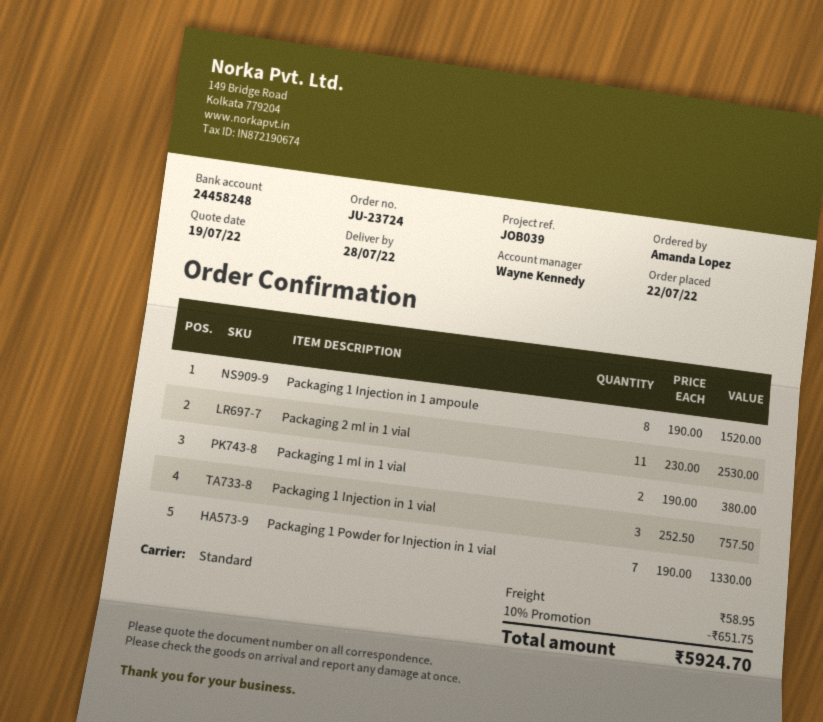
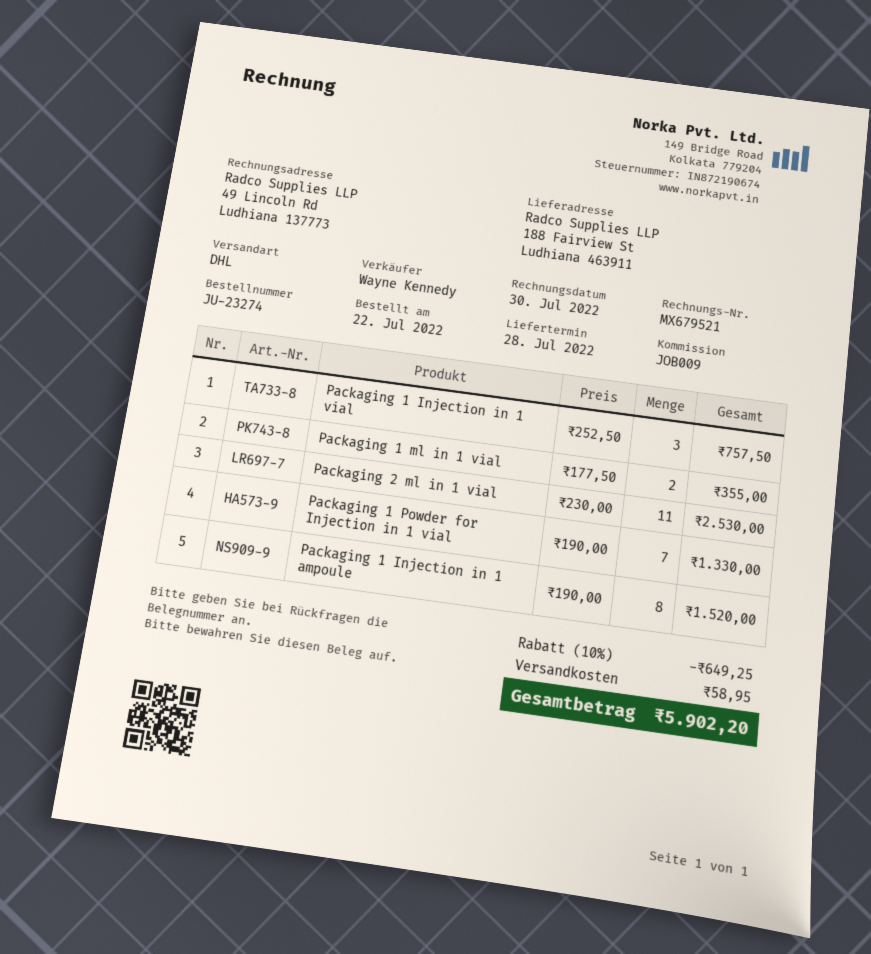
order number: JU-23724 -> JU-23274
reference: JOB039 -> JOB009
shipping method: standard -> DHL
Packaging 1 ml in 1 vial: 2 x 190.00 = 380.00 -> 2 x 177.50 = 355.00
discount: 10% = 651.75 -> 10% = 649.25
total: 5924.70 -> 5902.20

